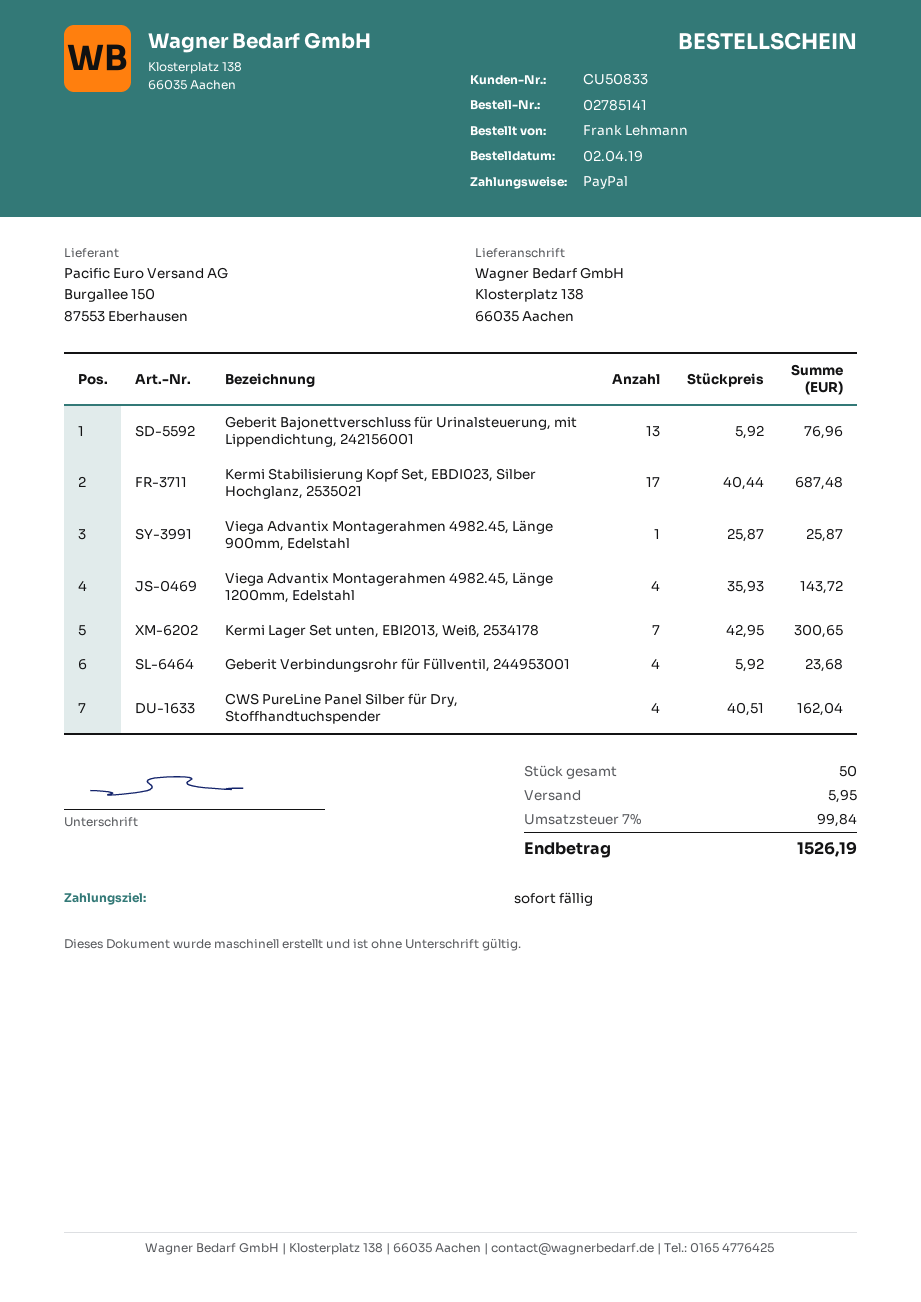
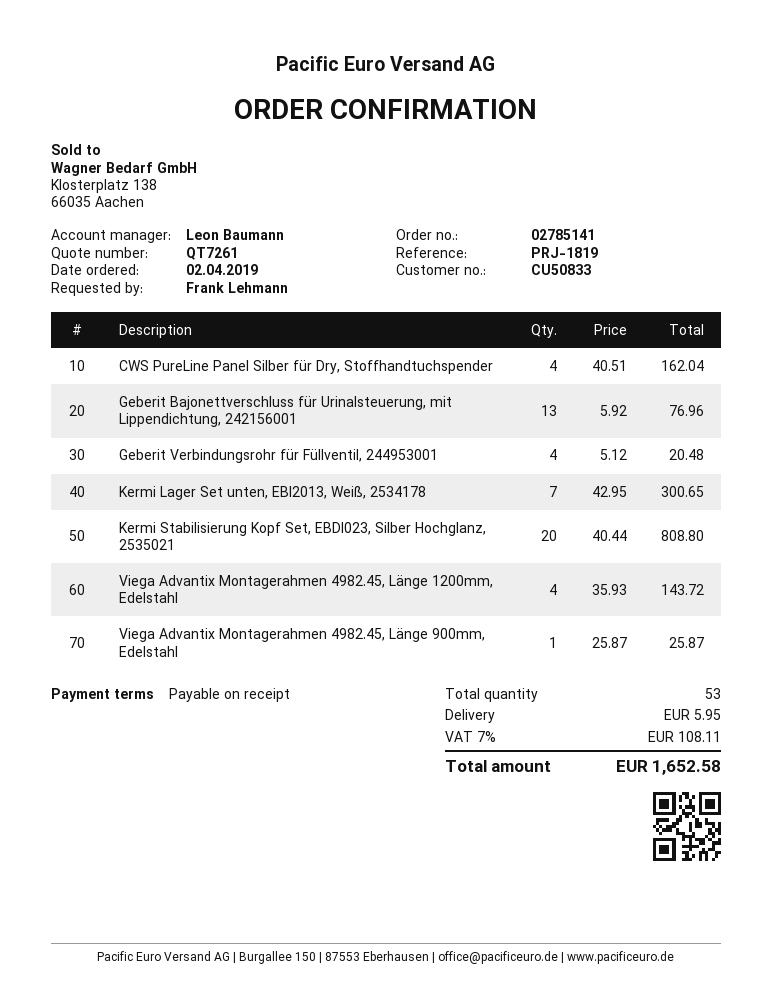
Kermi Stabilisierung Kopf Set, EBDI023, Silber Hochglanz, 2535021: 17 x 40.44 = 687.48 -> 20 x 40.44 = 808.80
Geberit Verbindungsrohr für Füllventil, 244953001: 4 x 5.92 = 23.68 -> 4 x 5.12 = 20.48
total quantity: 50 -> 53
tax: 7% = 99.84 -> 7% = 108.11
total: 1526.19 -> 1652.58

